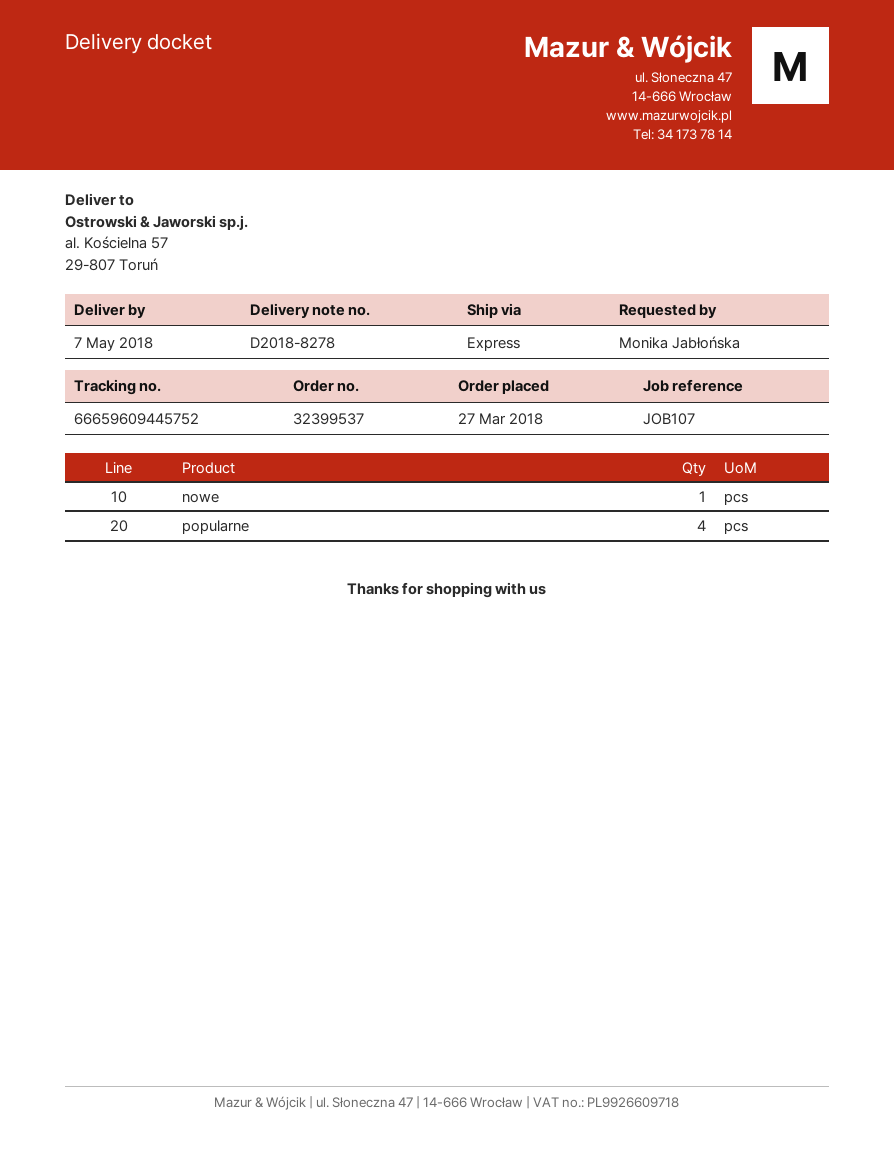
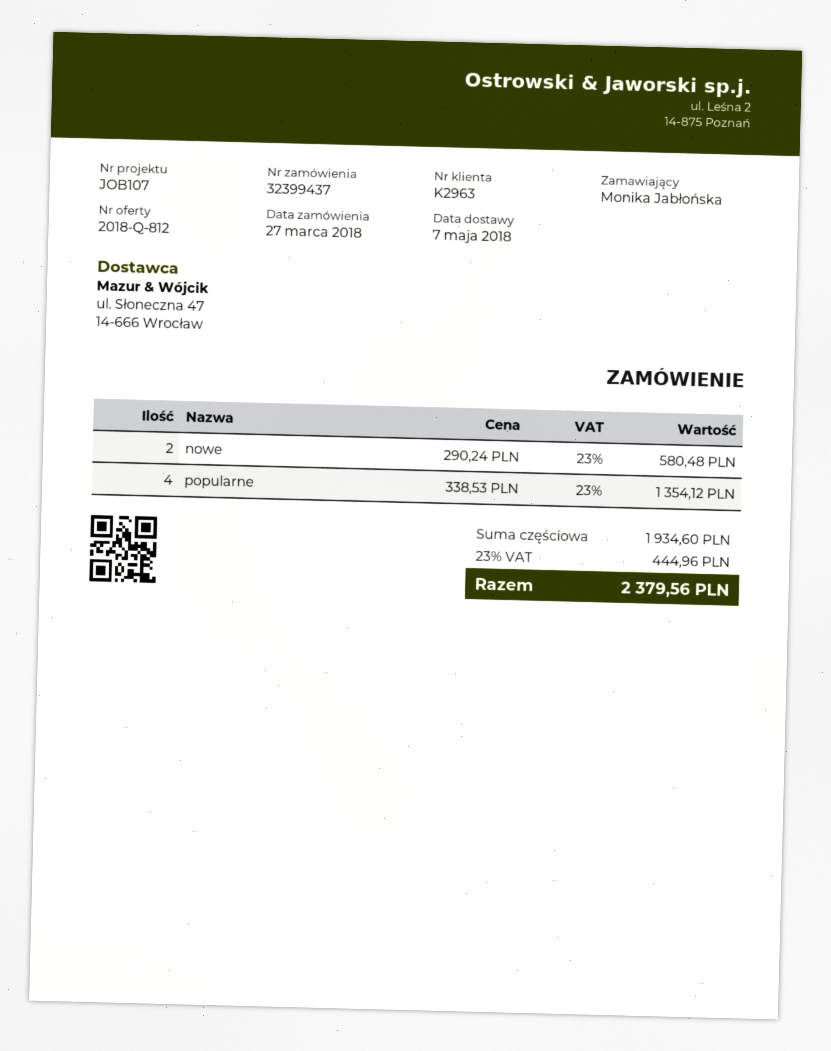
order number: 32399537 -> 32399437
nowe: 1 -> 2

